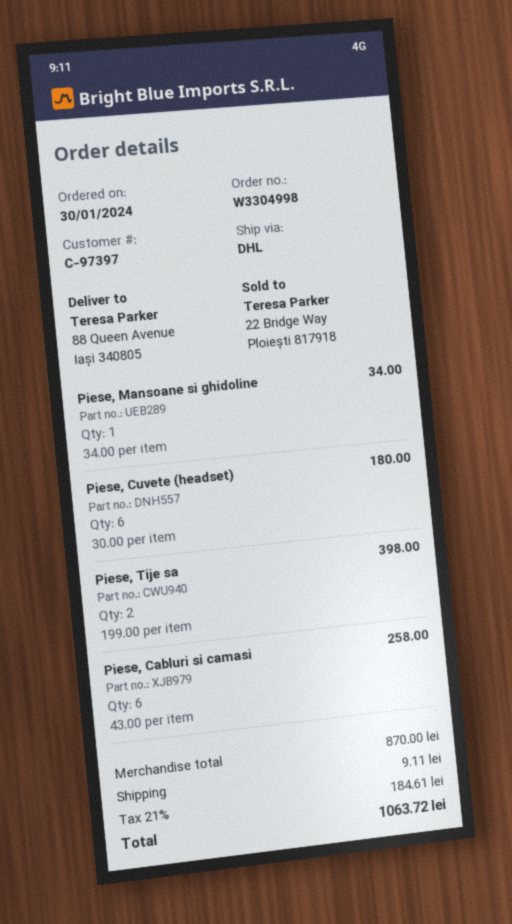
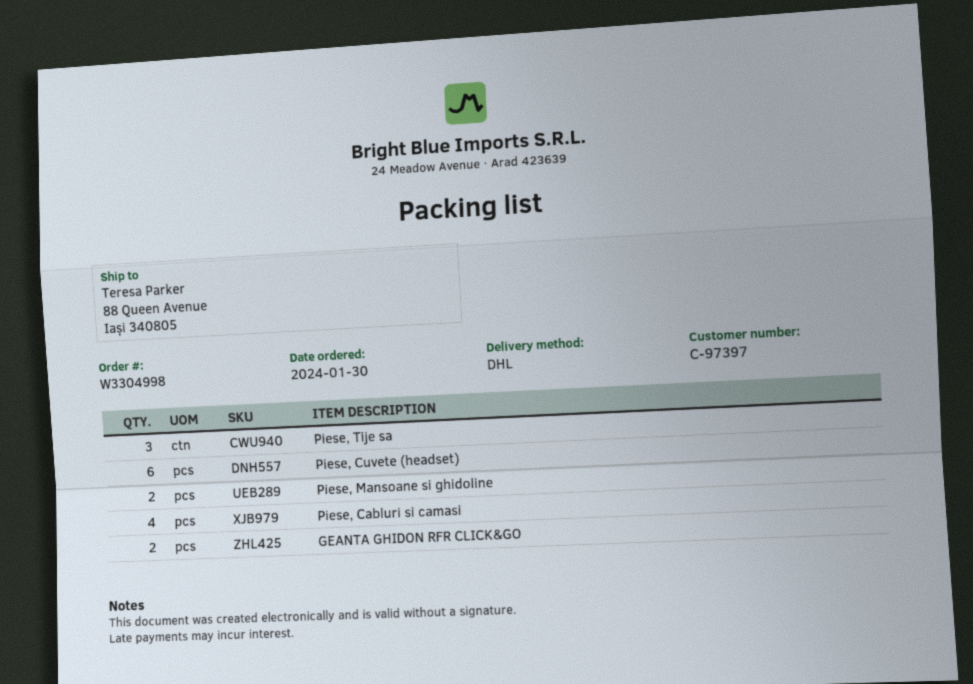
Piese, Mansoane si ghidoline: 1 -> 2
Piese, Tije sa: 2 -> 3
Piese, Cabluri si camasi: 6 -> 4
GEANTA GHIDON RFR CLICK&GO: none -> 2

